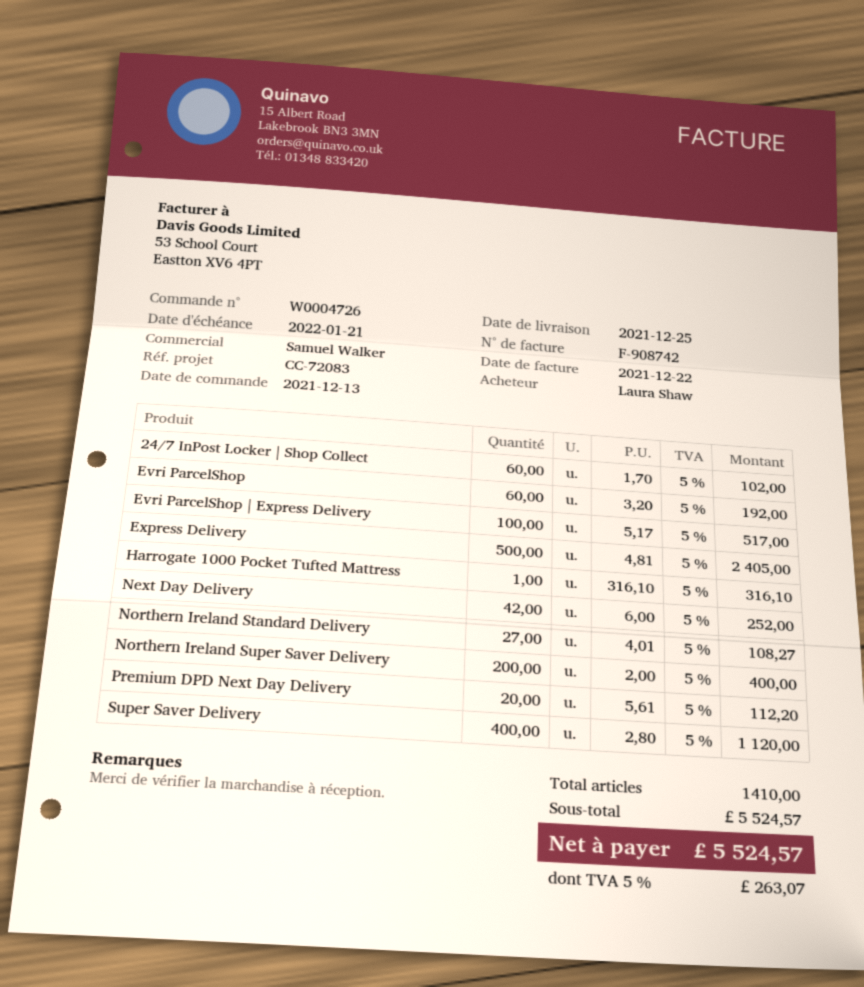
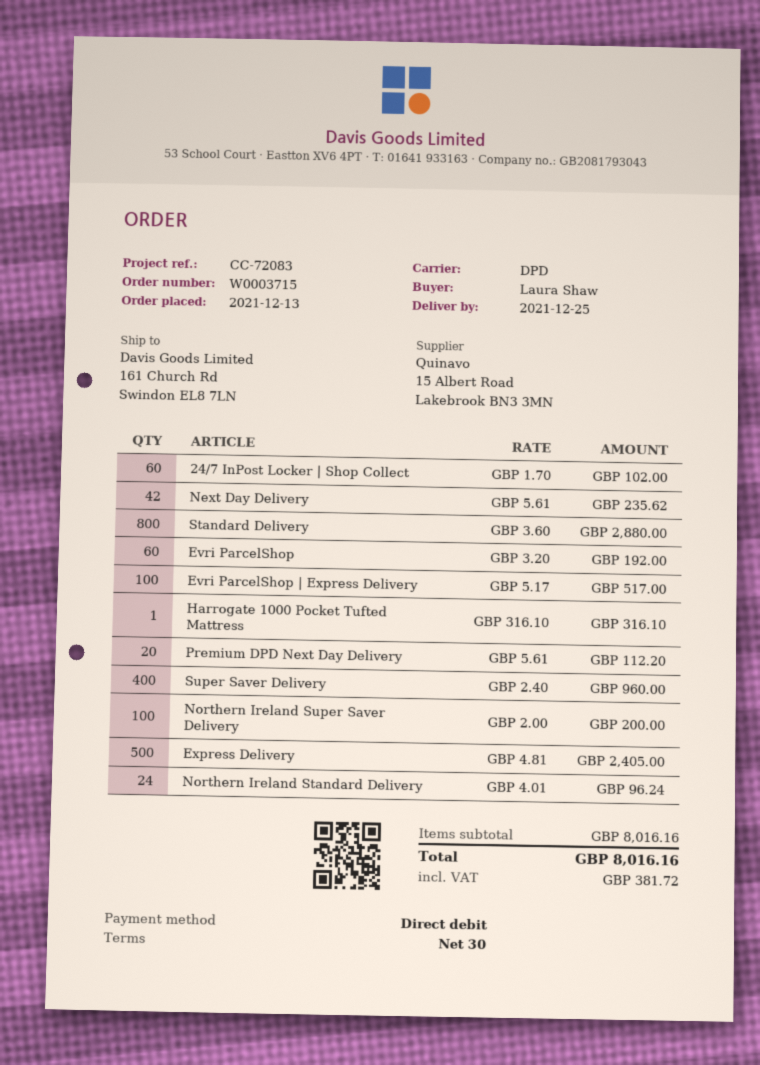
order number: W0004726 -> W0003715
Next Day Delivery: 42 x 6.00 = 252.00 -> 42 x 5.61 = 235.62
Northern Ireland Standard Delivery: 27 x 4.01 = 108.27 -> 24 x 4.01 = 96.24
Northern Ireland Super Saver Delivery: 200 x 2.00 = 400.00 -> 100 x 2.00 = 200.00
Super Saver Delivery: 400 x 2.80 = 1120.00 -> 400 x 2.40 = 960.00
Standard Delivery: none -> 800 x 3.60 = 2880.00
subtotal: 5524.57 -> 8016.16
tax: 263.07 -> 381.72
total: 5524.57 -> 8016.16

